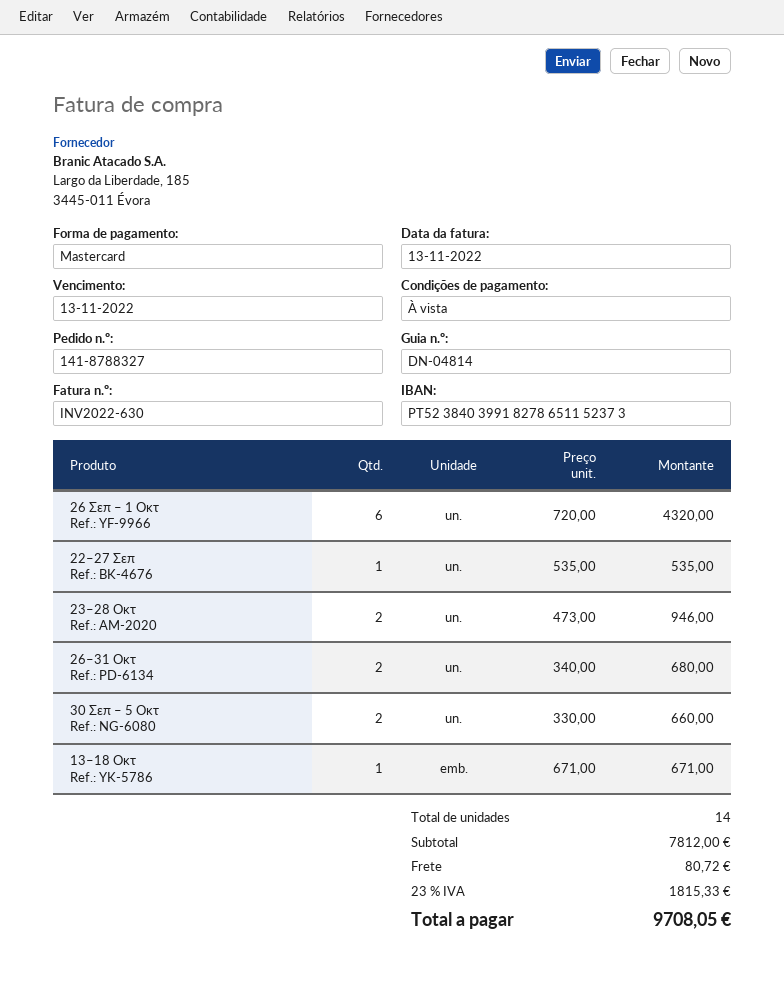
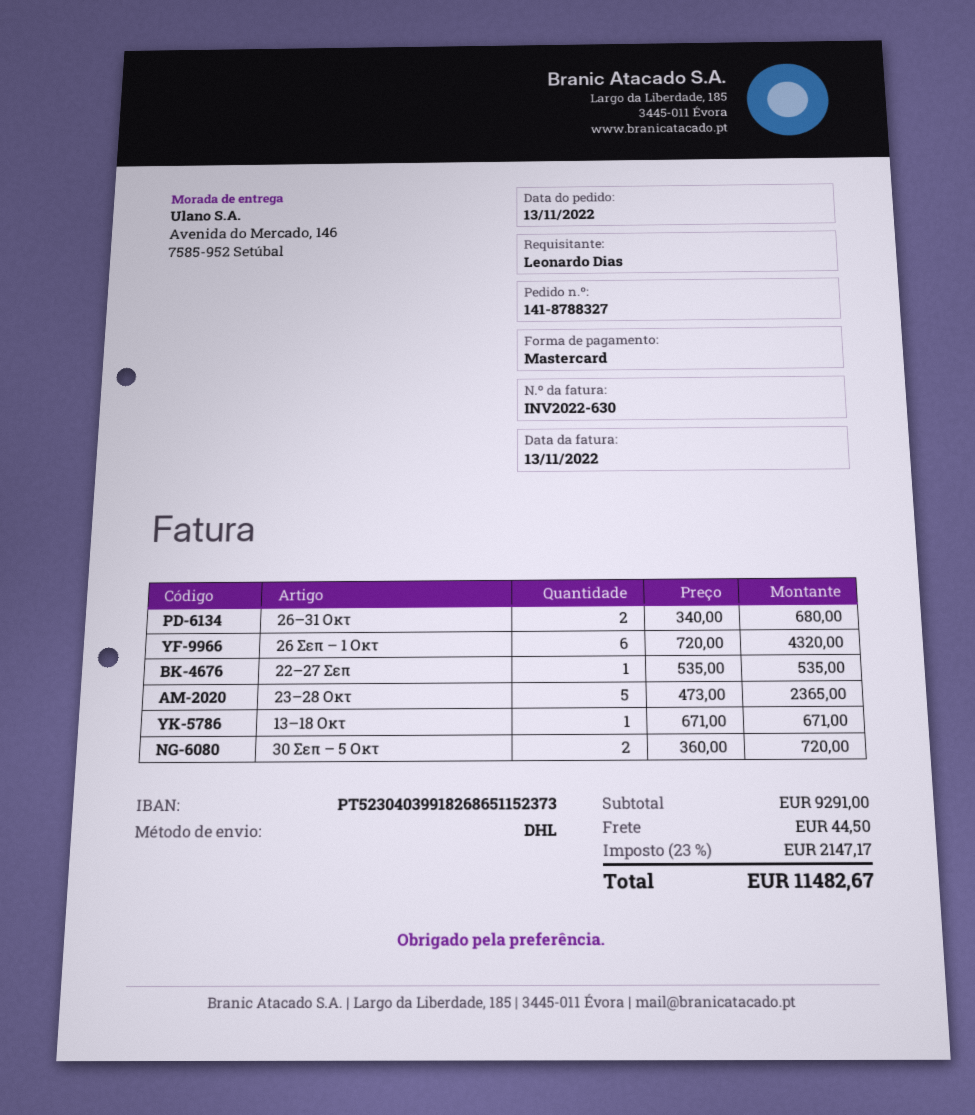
bank account: PT52384039918278651152373 -> PT52304039918268651152373
23–28 Οκτ: 2 x 473.00 = 946.00 -> 5 x 473.00 = 2365.00
30 Σεπ – 5 Οκτ: 2 x 330.00 = 660.00 -> 2 x 360.00 = 720.00
subtotal: 7812.00 -> 9291.00
shipping: 80.72 -> 44.50
tax: 23% = 1815.33 -> 23% = 2147.17
total: 9708.05 -> 11482.67

